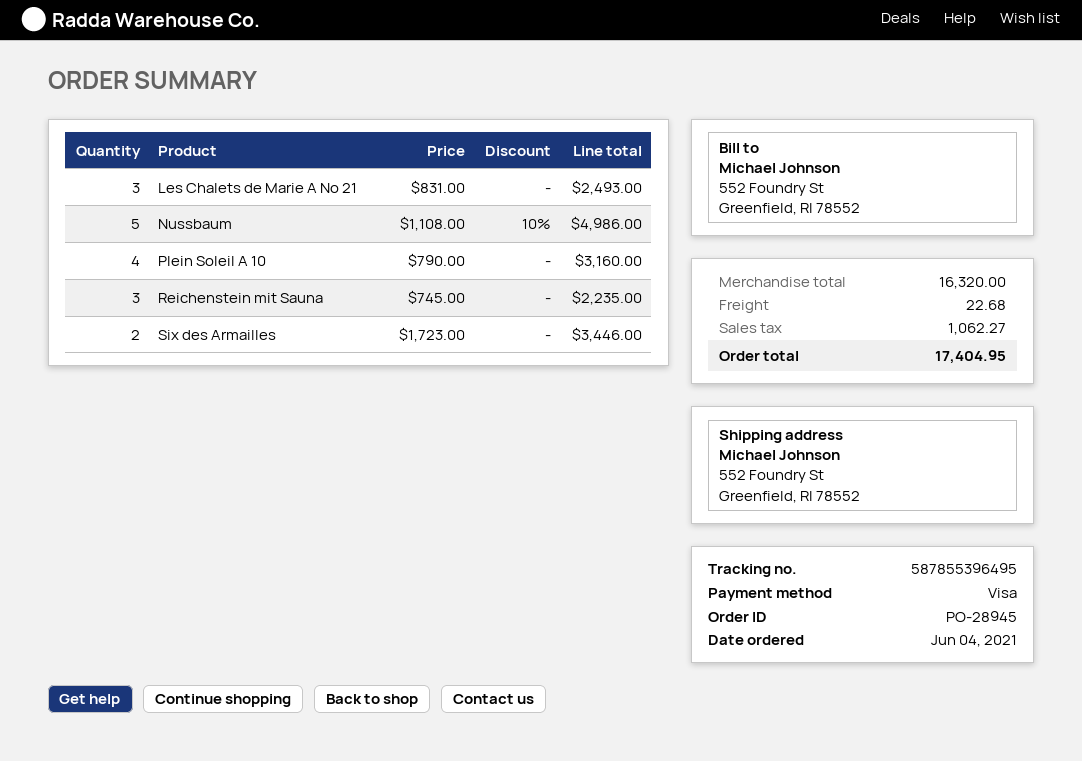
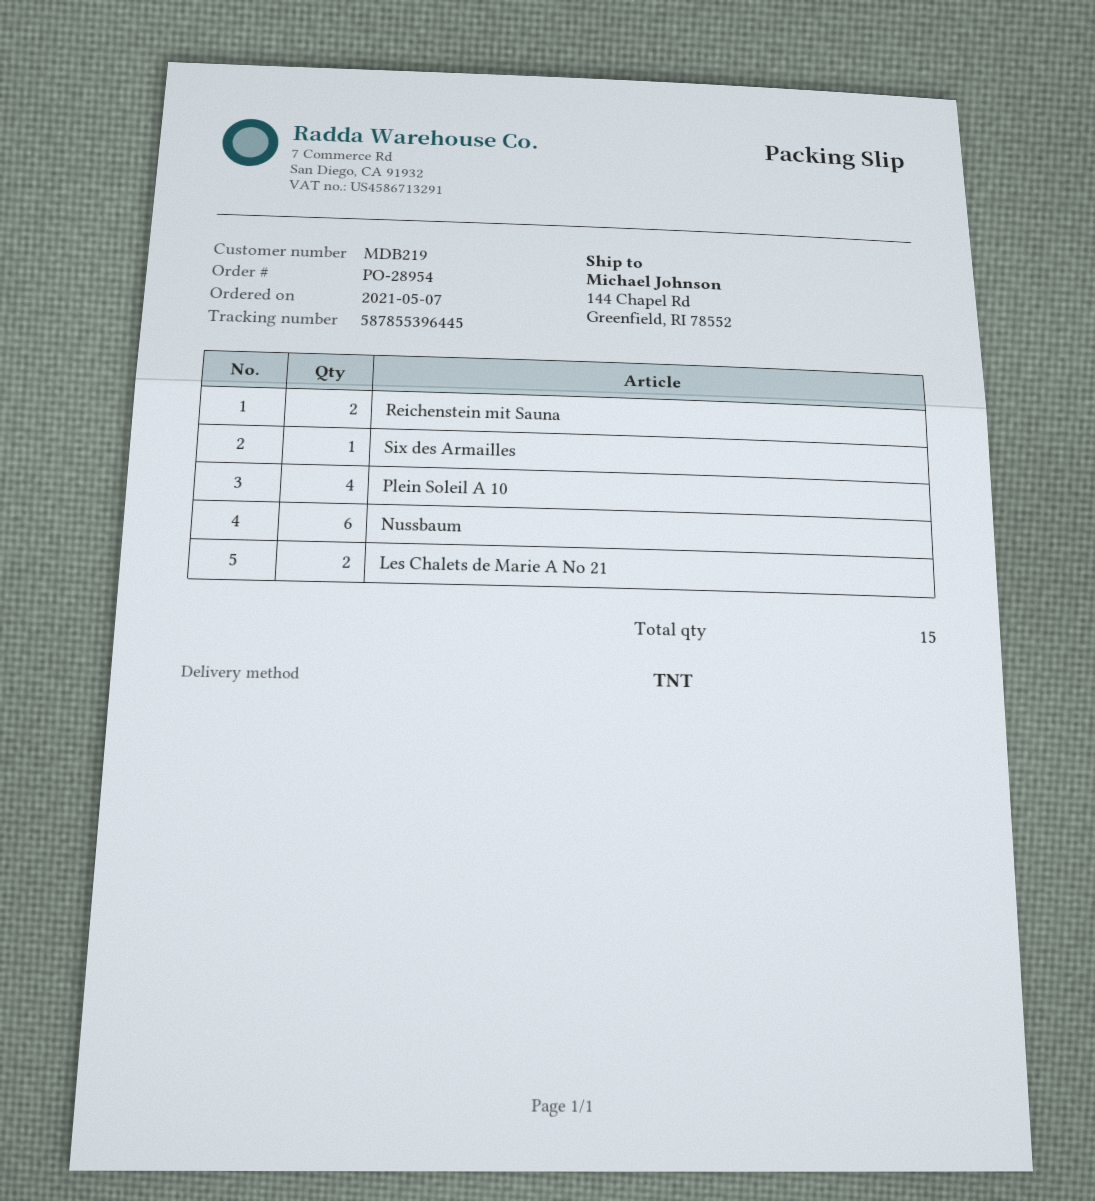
order number: PO-28945 -> PO-28954
order date: 2021-06-04 -> 2021-05-07
tracking number: 587855396495 -> 587855396445
ship to: 552 Foundry St, Greenfield, RI 78552 -> 144 Chapel Rd, Greenfield, RI 78552
Les Chalets de Marie A No 21: 3 -> 2
Nussbaum: 5 -> 6
Reichenstein mit Sauna: 3 -> 2
Six des Armailles: 2 -> 1

